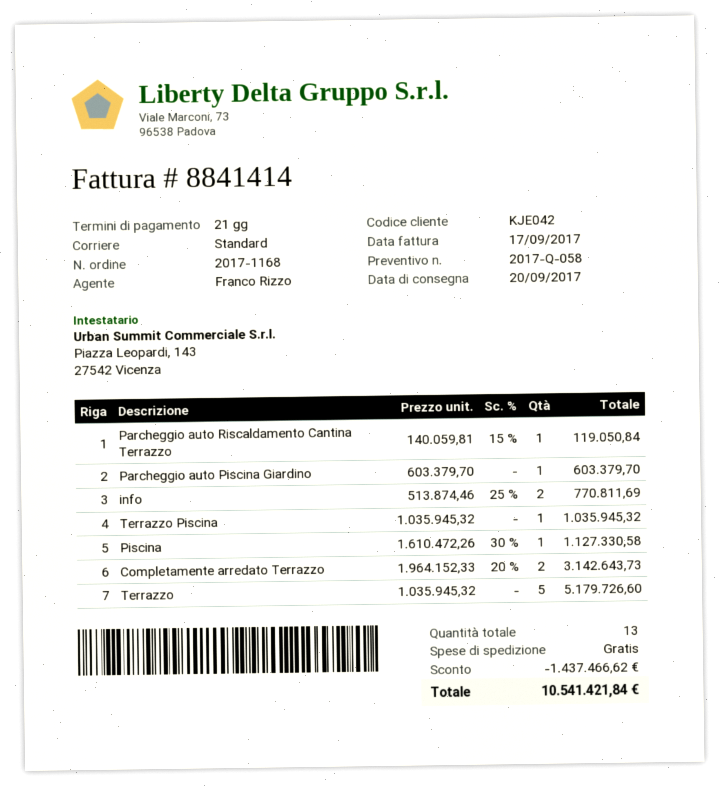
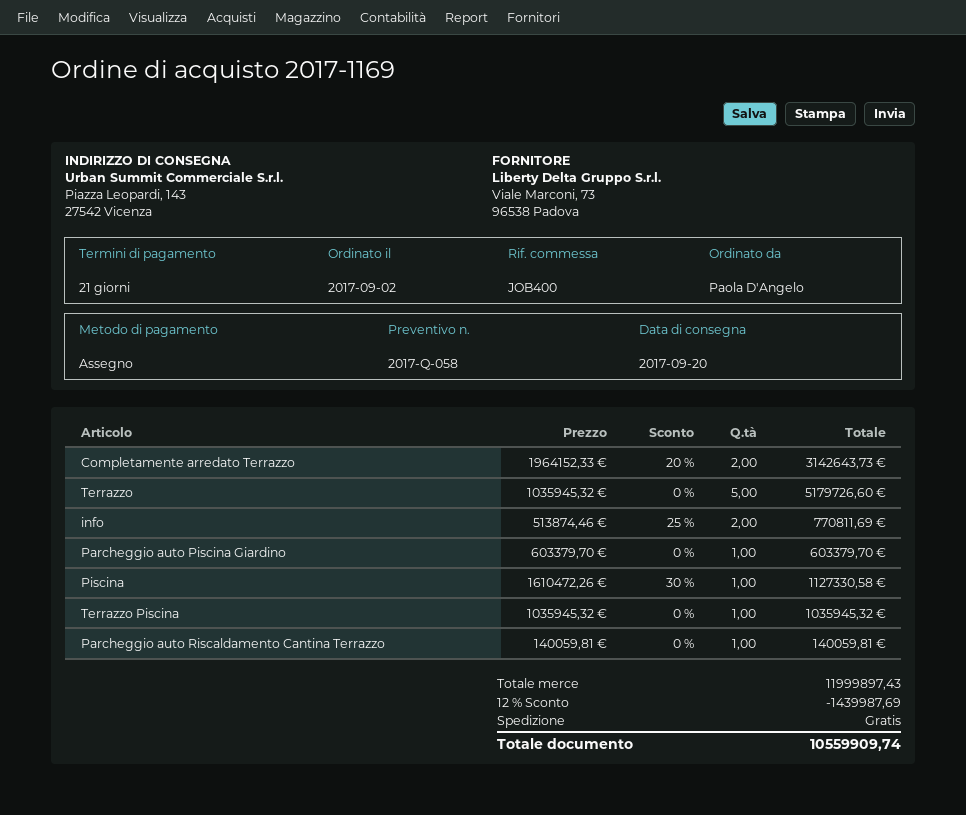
order number: 2017-1168 -> 2017-1169
Parcheggio auto Riscaldamento Cantina Terrazzo: 1 x 140059.81 - 15% = 119050.84 -> 1 x 140059.81 = 140059.81
discount: 1437466.62 -> 1439987.69
total: 10541421.84 -> 10559909.74

